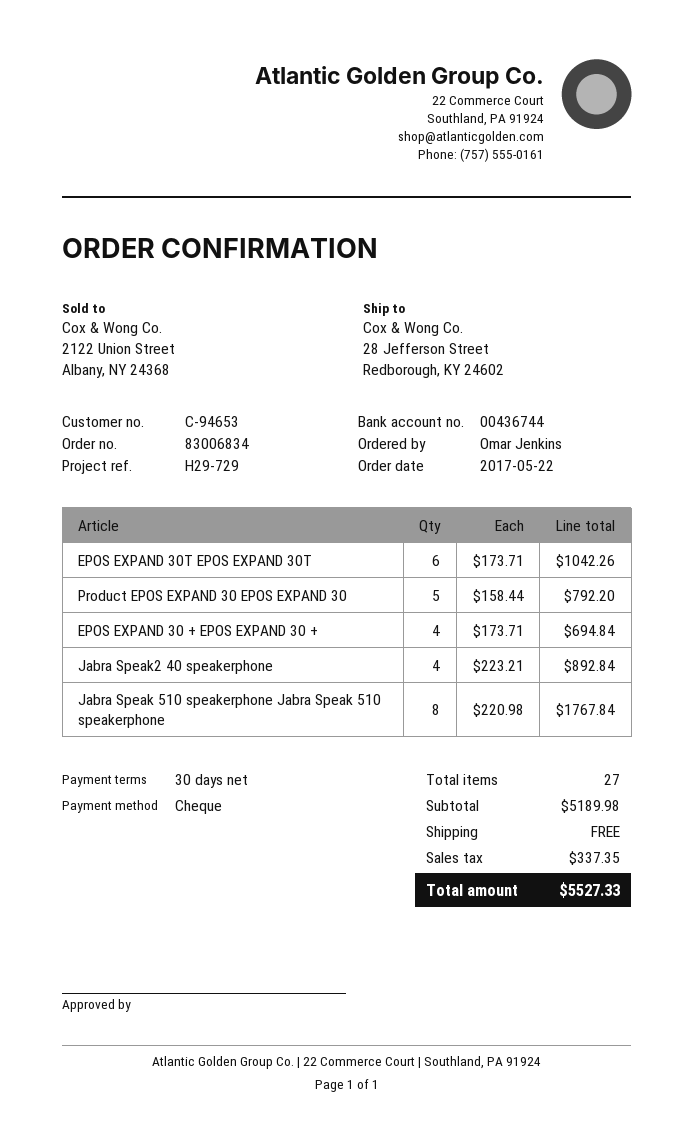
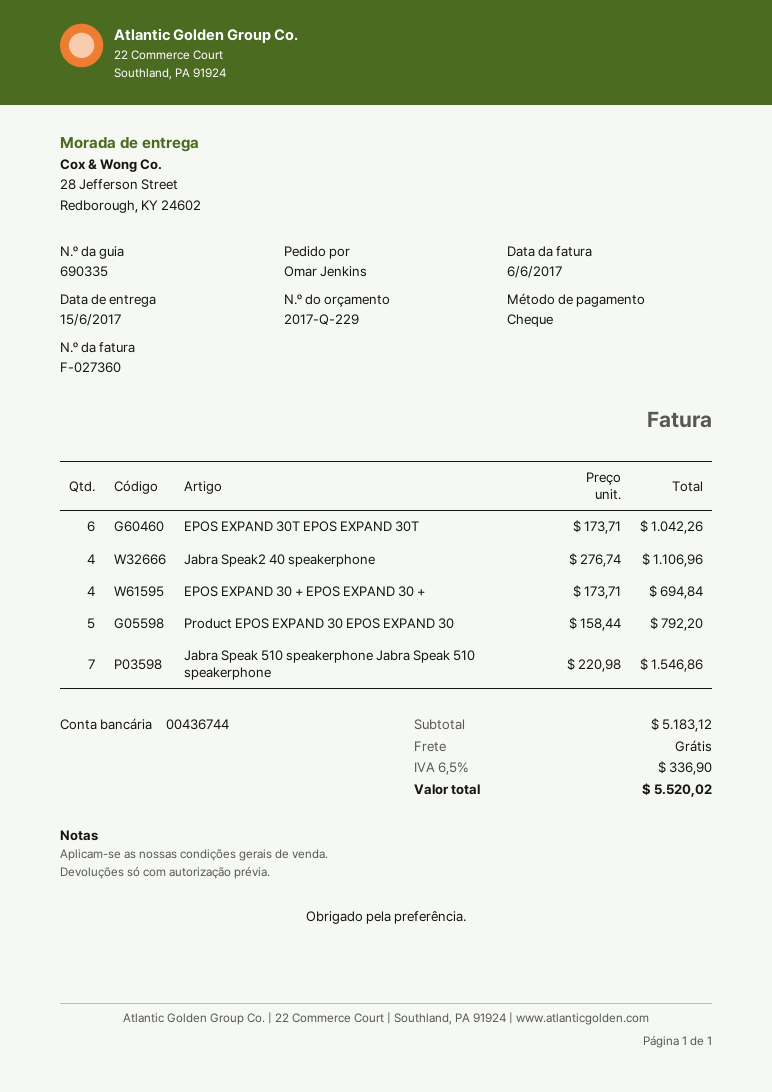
Jabra Speak2 40 speakerphone: 4 x 223.21 = 892.84 -> 4 x 276.74 = 1106.96
Jabra Speak 510 speakerphone Jabra Speak 510 speakerphone: 8 x 220.98 = 1767.84 -> 7 x 220.98 = 1546.86
subtotal: 5189.98 -> 5183.12
tax: 337.35 -> 336.90
total: 5527.33 -> 5520.02

